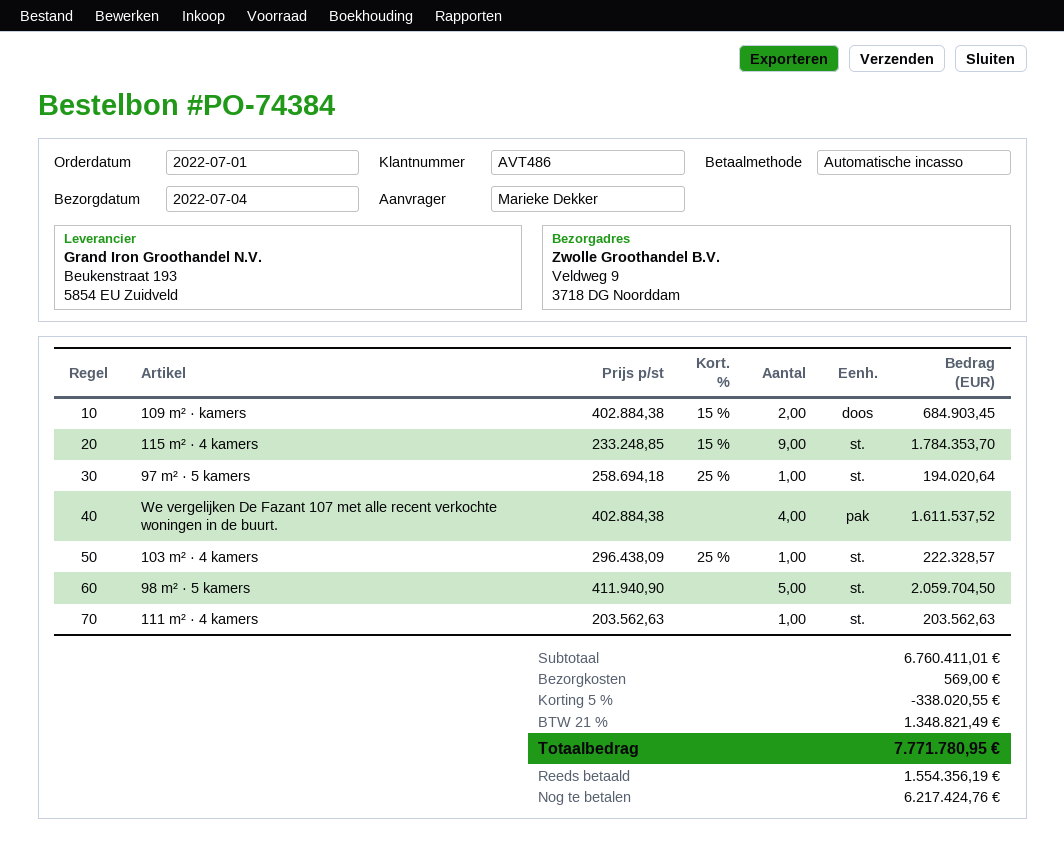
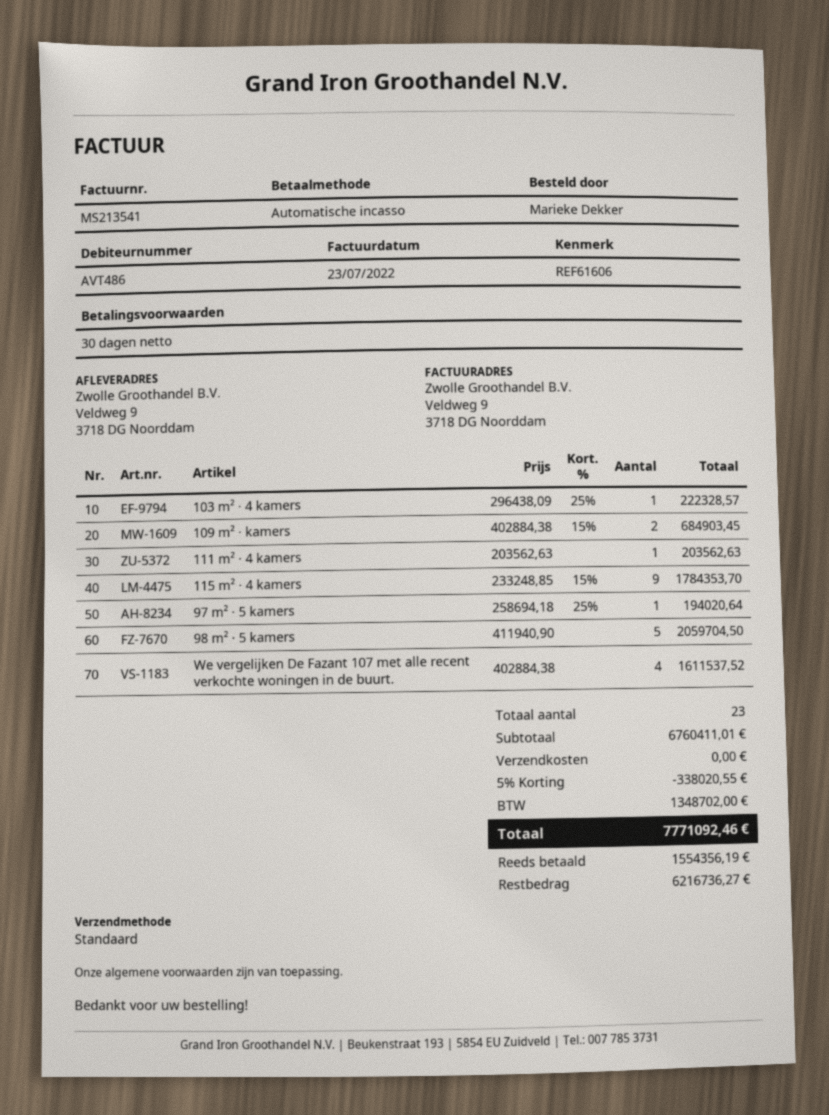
shipping: 569.00 -> 0.00
tax: 1348821.49 -> 1348702.00
total: 7771780.95 -> 7771092.46
balance: 6217424.76 -> 6216736.27

